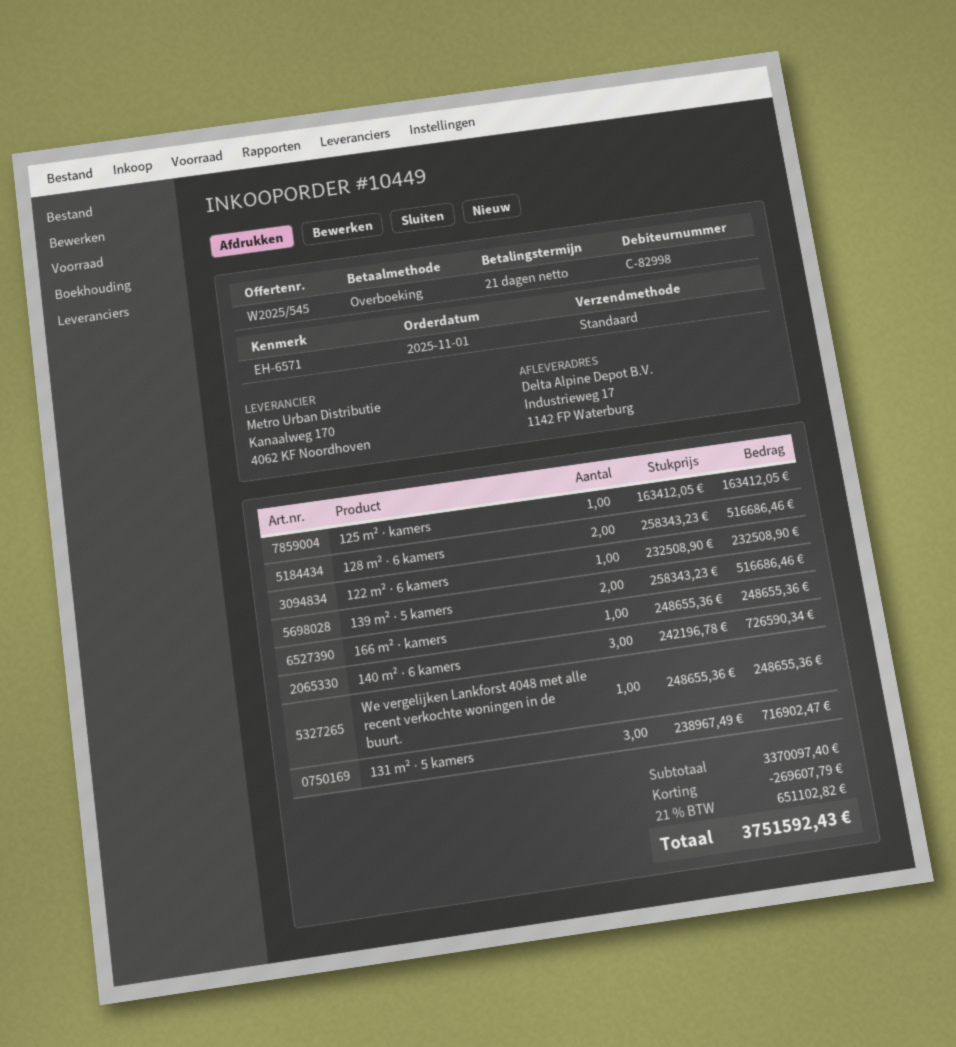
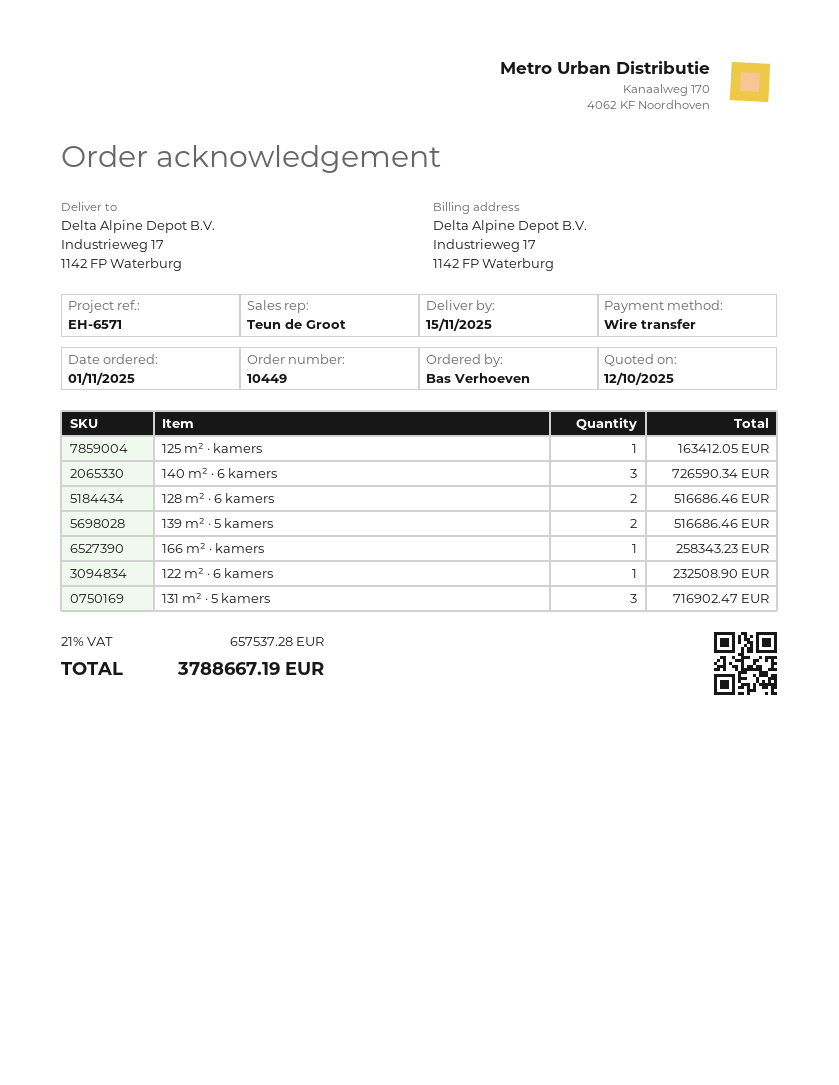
166 m² · kamers: 1 for 248655.36 -> 1 for 258343.23
We vergelijken Lankforst 4048 met alle recent verkochte woningen in de buurt.: 1 for 248655.36 -> none
discount: 269607.79 -> none
tax: 21% = 651102.82 -> 21% = 657537.28
total: 3751592.43 -> 3788667.19

